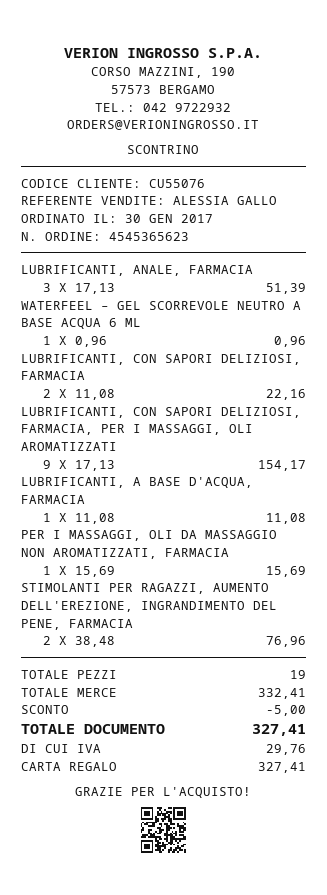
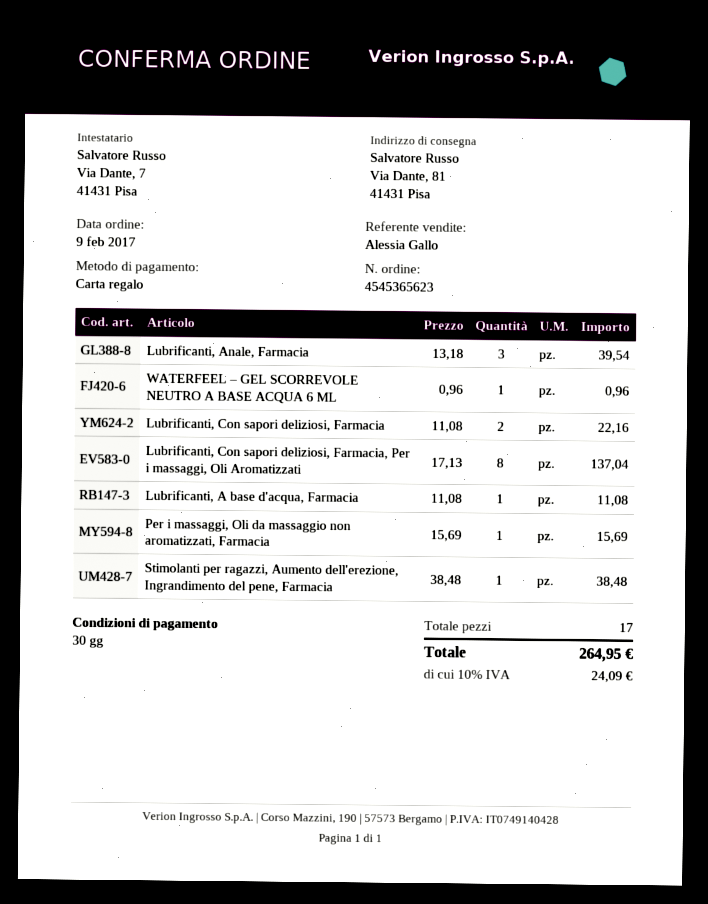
order date: 2017-01-30 -> 2017-02-09
LUBRIFICANTI, ANALE, FARMACIA: 3 x 17.13 = 51.39 -> 3 x 13.18 = 39.54
LUBRIFICANTI, CON SAPORI DELIZIOSI, FARMACIA, PER I MASSAGGI, OLI AROMATIZZATI: 9 x 17.13 = 154.17 -> 8 x 17.13 = 137.04
STIMOLANTI PER RAGAZZI, AUMENTO DELL'EREZIONE, INGRANDIMENTO DEL PENE, FARMACIA: 2 x 38.48 = 76.96 -> 1 x 38.48 = 38.48
total quantity: 19 -> 17
discount: 5.00 -> none
tax: 29.76 -> 24.09
total: 327.41 -> 264.95

